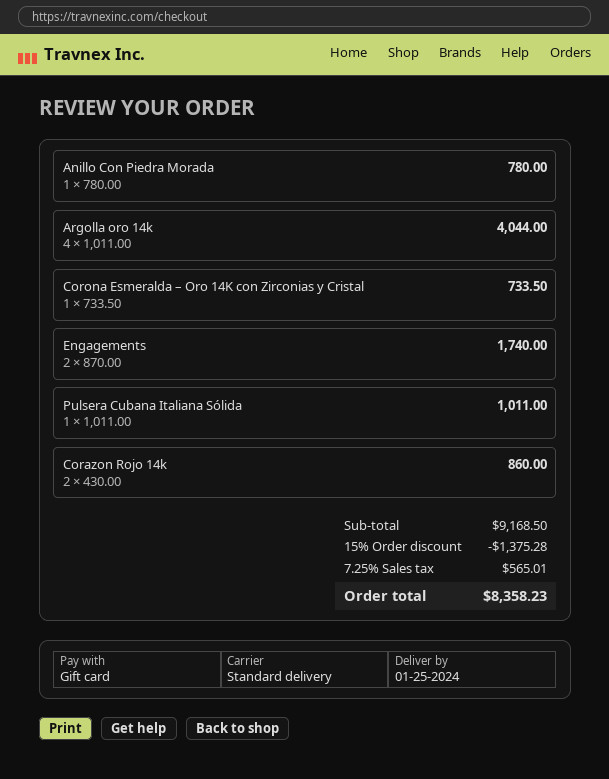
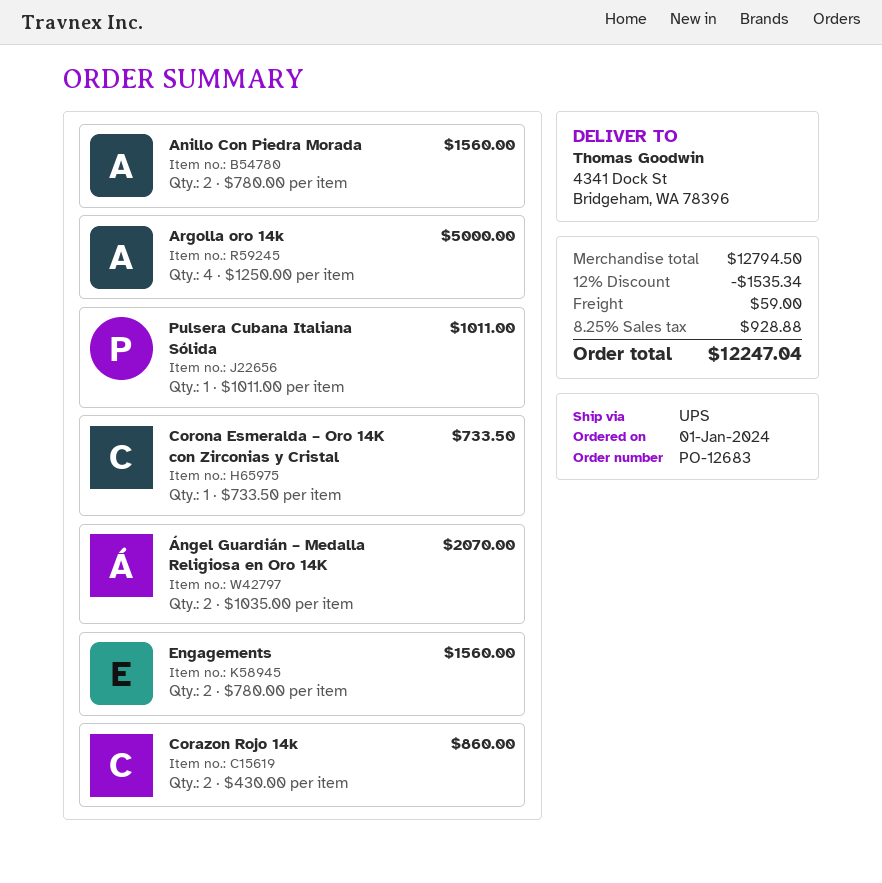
shipping method: standard -> UPS
Anillo Con Piedra Morada: 1 x 780.00 = 780.00 -> 2 x 780.00 = 1560.00
Argolla oro 14k: 4 x 1011.00 = 4044.00 -> 4 x 1250.00 = 5000.00
Engagements: 2 x 870.00 = 1740.00 -> 2 x 780.00 = 1560.00
Ángel Guardián – Medalla Religiosa en Oro 14K: none -> 2 x 1035.00 = 2070.00
subtotal: 9168.50 -> 12794.50
discount: 15% = 1375.28 -> 12% = 1535.34
shipping: none -> 59.00
tax: 7.25% = 565.01 -> 8.25% = 928.88
total: 8358.23 -> 12247.04

